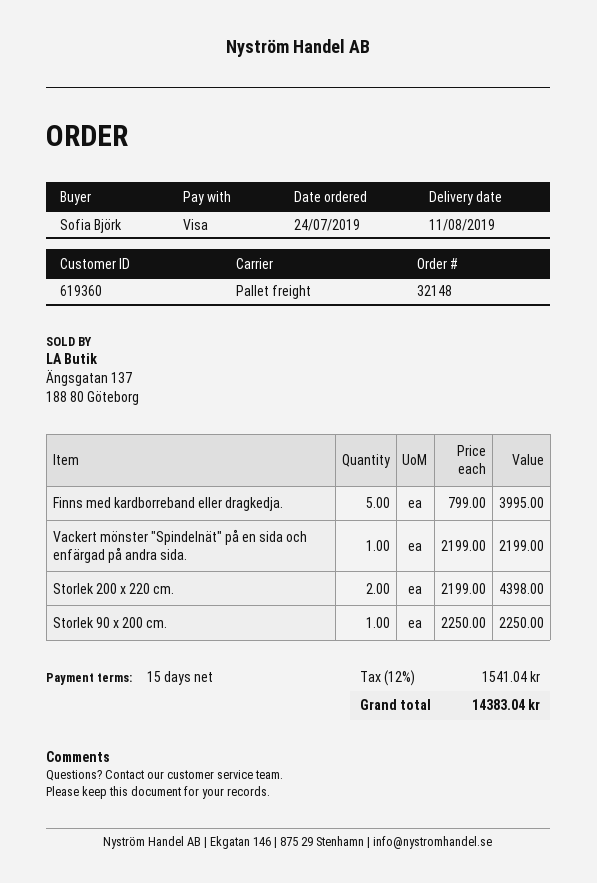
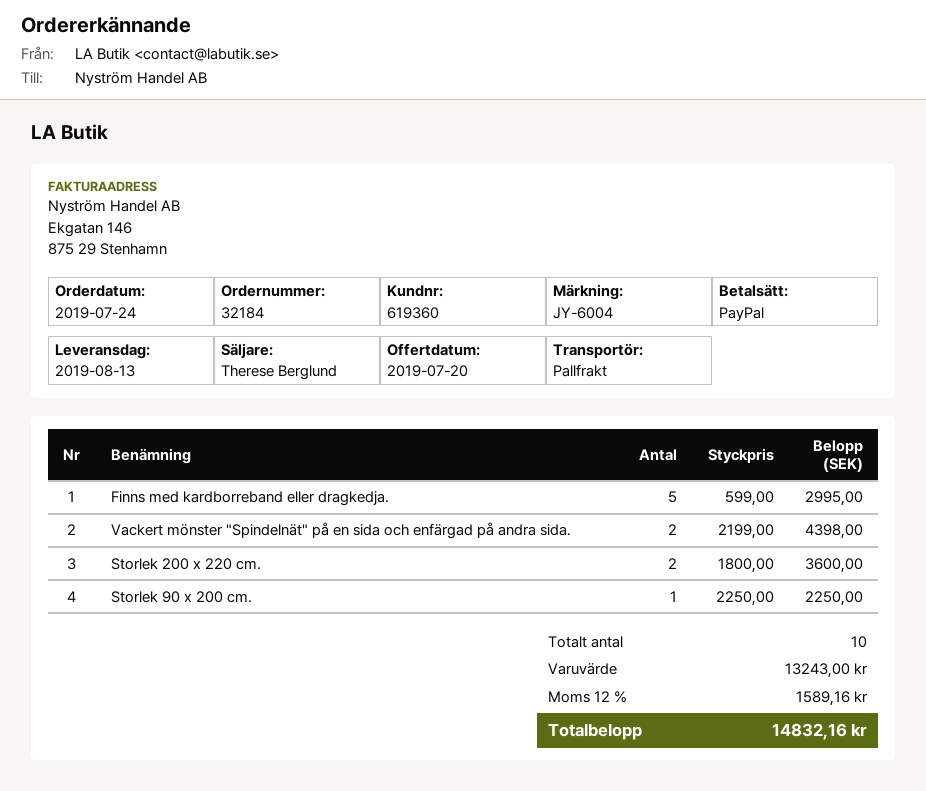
order number: 32148 -> 32184
delivery date: 2019-08-11 -> 2019-08-13
payment method: Visa -> PayPal
Finns med kardborreband eller dragkedja.: 5 x 799.00 = 3995.00 -> 5 x 599.00 = 2995.00
Vackert mönster "Spindelnät" på en sida och enfärgad på andra sida.: 1 x 2199.00 = 2199.00 -> 2 x 2199.00 = 4398.00
Storlek 200 x 220 cm.: 2 x 2199.00 = 4398.00 -> 2 x 1800.00 = 3600.00
tax: 12% = 1541.04 -> 12% = 1589.16
total: 14383.04 -> 14832.16

